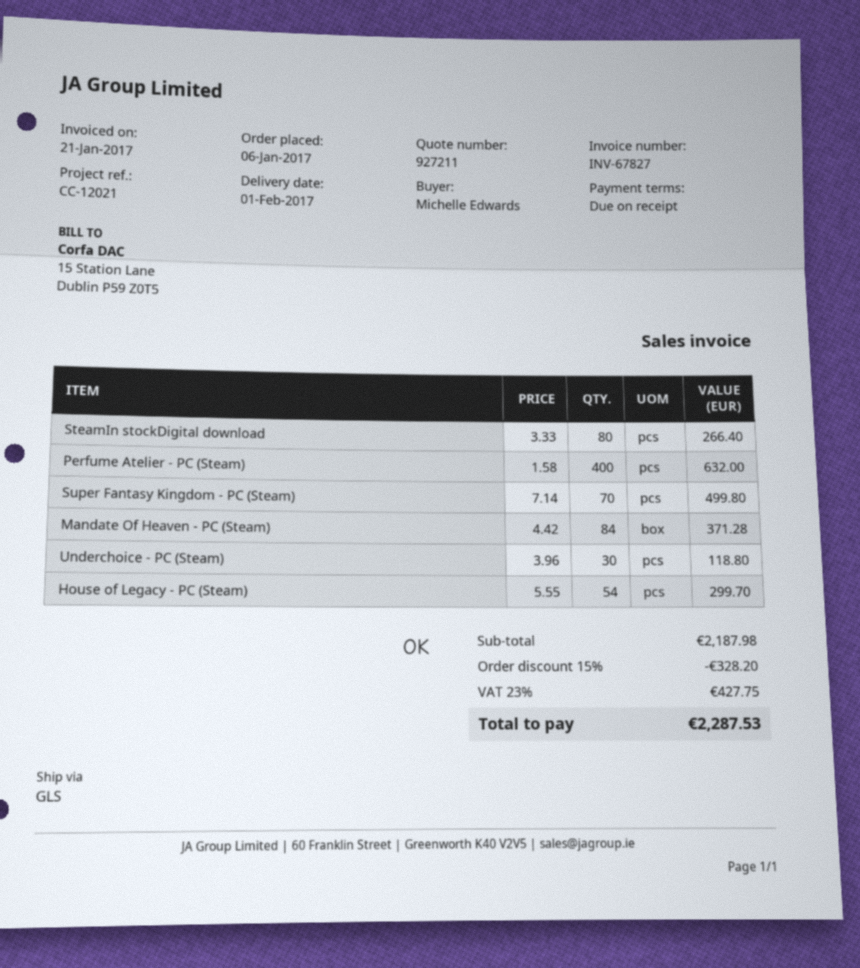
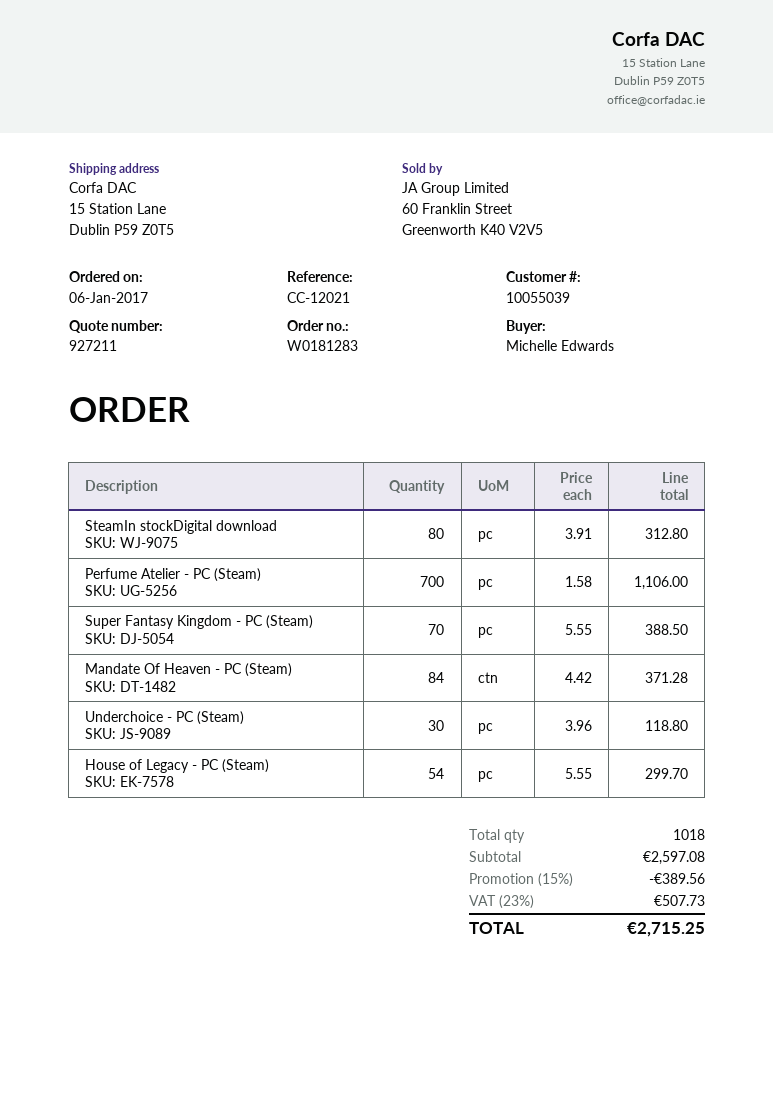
SteamIn stockDigital download: 80 x 3.33 = 266.40 -> 80 x 3.91 = 312.80
Perfume Atelier - PC (Steam): 400 x 1.58 = 632.00 -> 700 x 1.58 = 1106.00
Super Fantasy Kingdom - PC (Steam): 70 x 7.14 = 499.80 -> 70 x 5.55 = 388.50
subtotal: 2187.98 -> 2597.08
discount: 15% = 328.20 -> 15% = 389.56
tax: 23% = 427.75 -> 23% = 507.73
total: 2287.53 -> 2715.25

